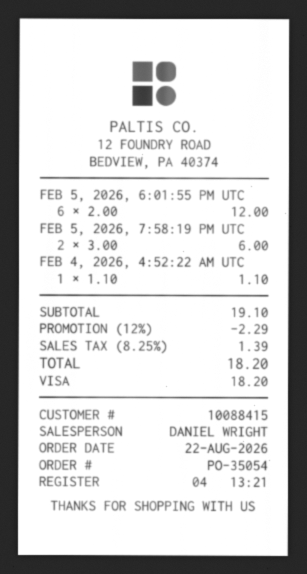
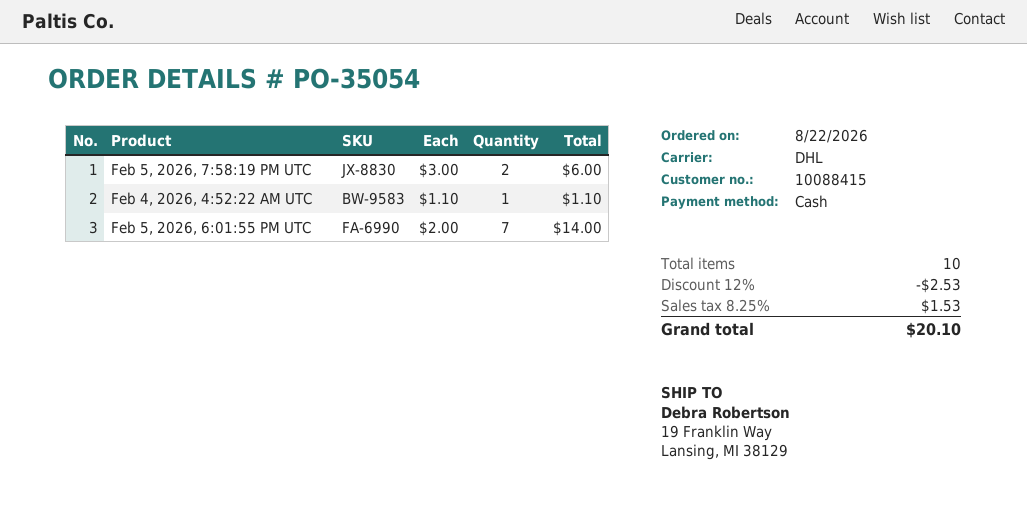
payment method: Visa -> cash
FEB 5, 2026, 6:01:55 PM UTC: 6 x 2.00 = 12.00 -> 7 x 2.00 = 14.00
discount: 12% = 2.29 -> 12% = 2.53
tax: 8.25% = 1.39 -> 8.25% = 1.53
total: 18.20 -> 20.10

